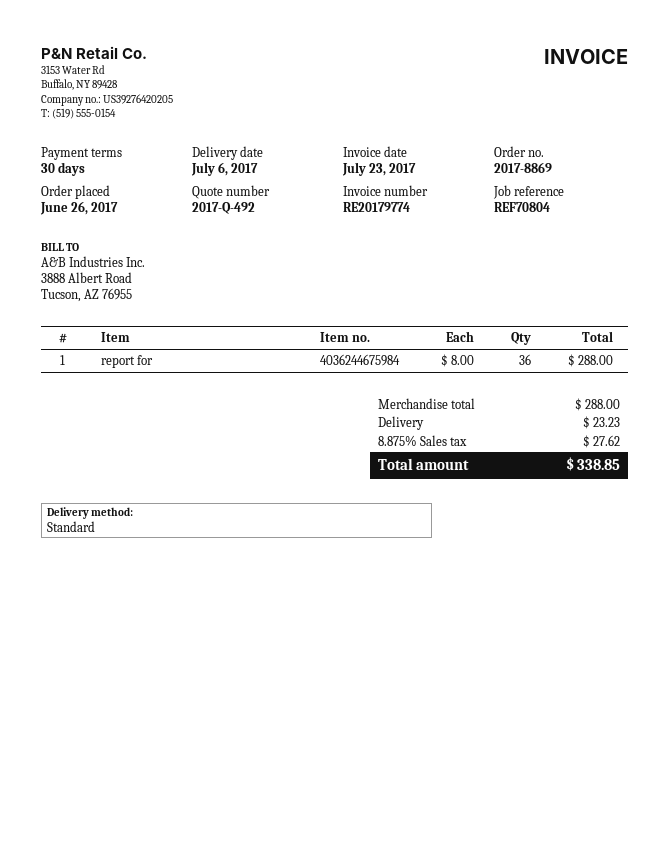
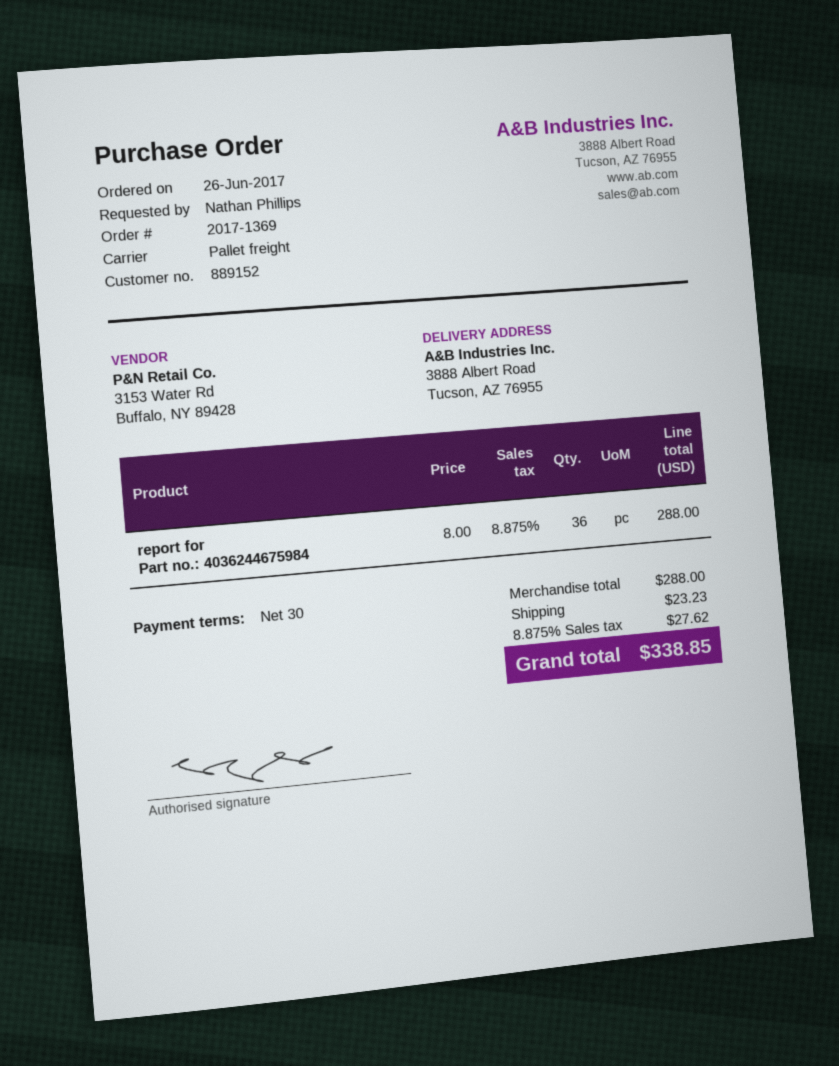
order number: 2017-8869 -> 2017-1369
shipping method: standard -> pallet freight

